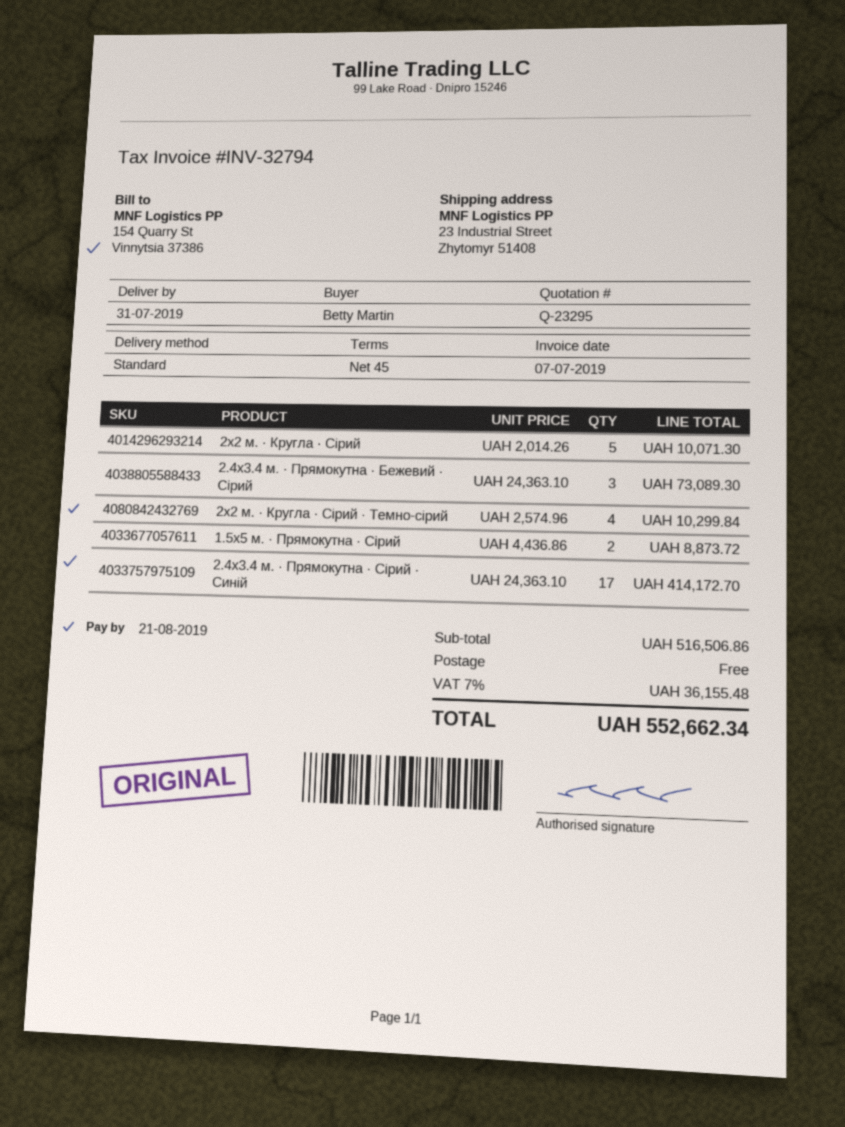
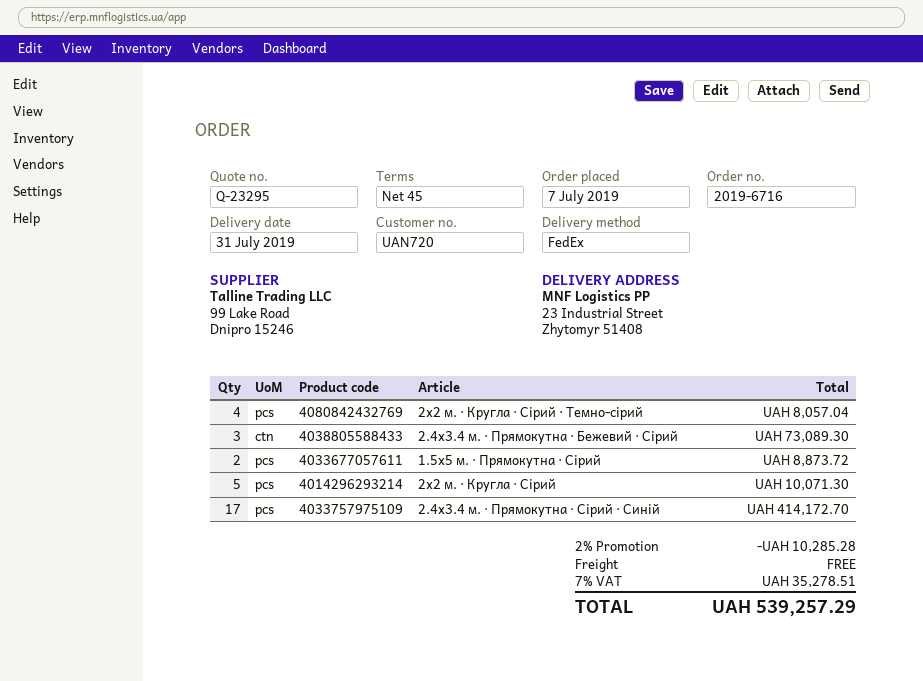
shipping method: standard -> FedEx
2x2 м. · Кругла · Сірий · Темно-сірий: 4 for 10299.84 -> 4 for 8057.04
discount: none -> 2% = 10285.28
tax: 7% = 36155.48 -> 7% = 35278.51
total: 552662.34 -> 539257.29

